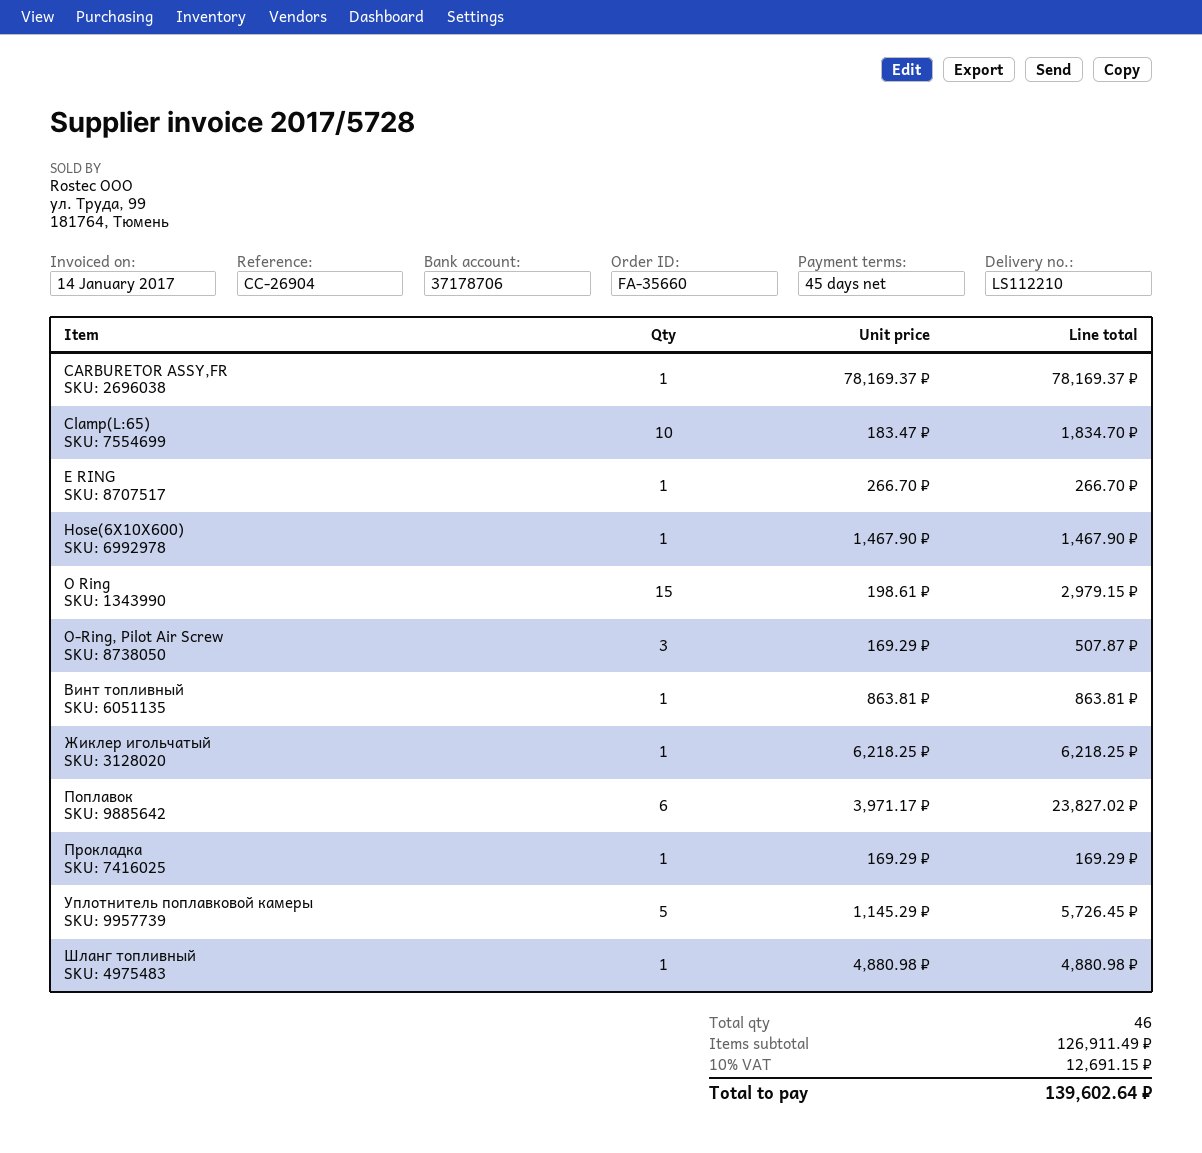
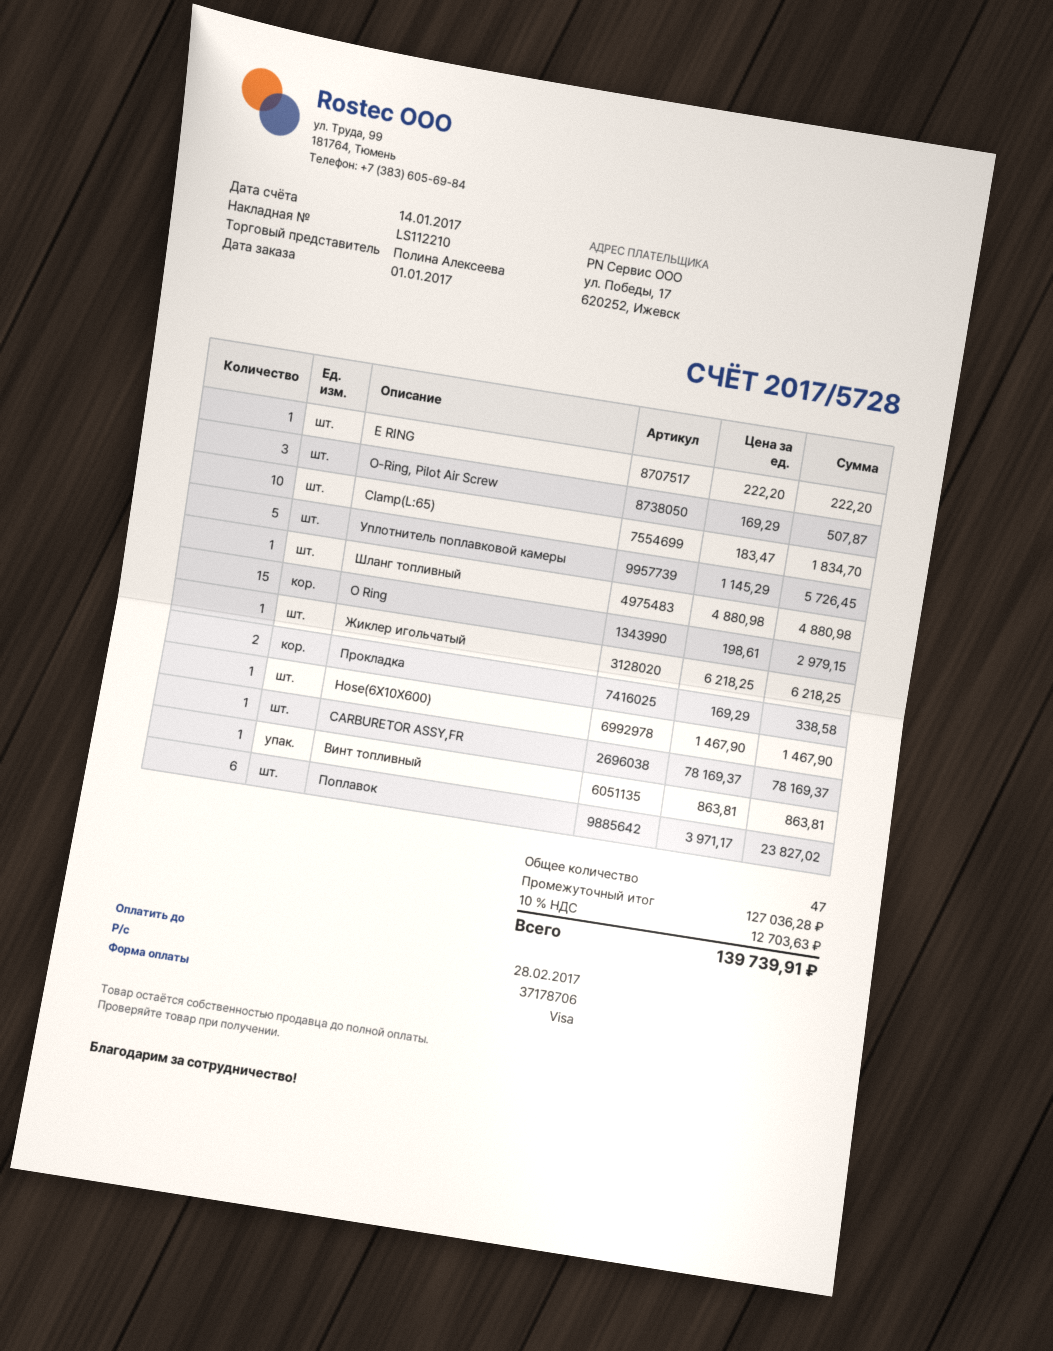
E RING: 1 x 266.70 = 266.70 -> 1 x 222.20 = 222.20
Прокладка: 1 x 169.29 = 169.29 -> 2 x 169.29 = 338.58
total quantity: 46 -> 47
subtotal: 126911.49 -> 127036.28
tax: 10% = 12691.15 -> 10% = 12703.63
total: 139602.64 -> 139739.91

